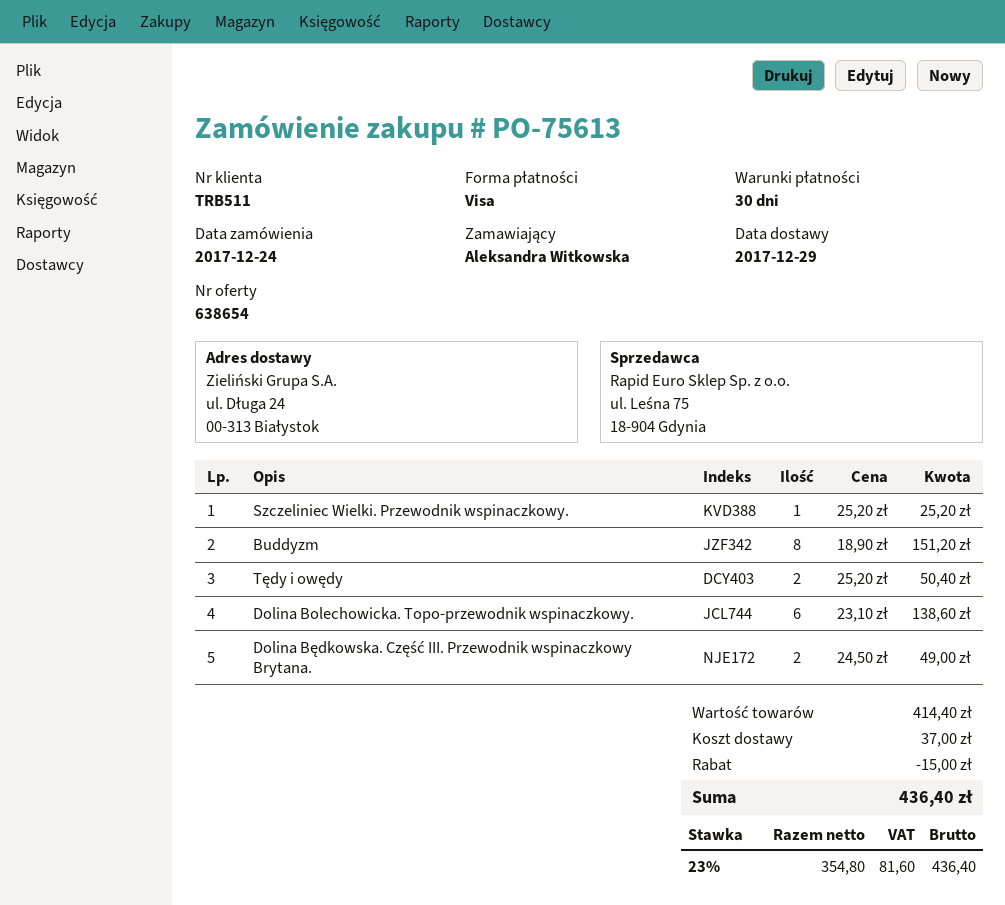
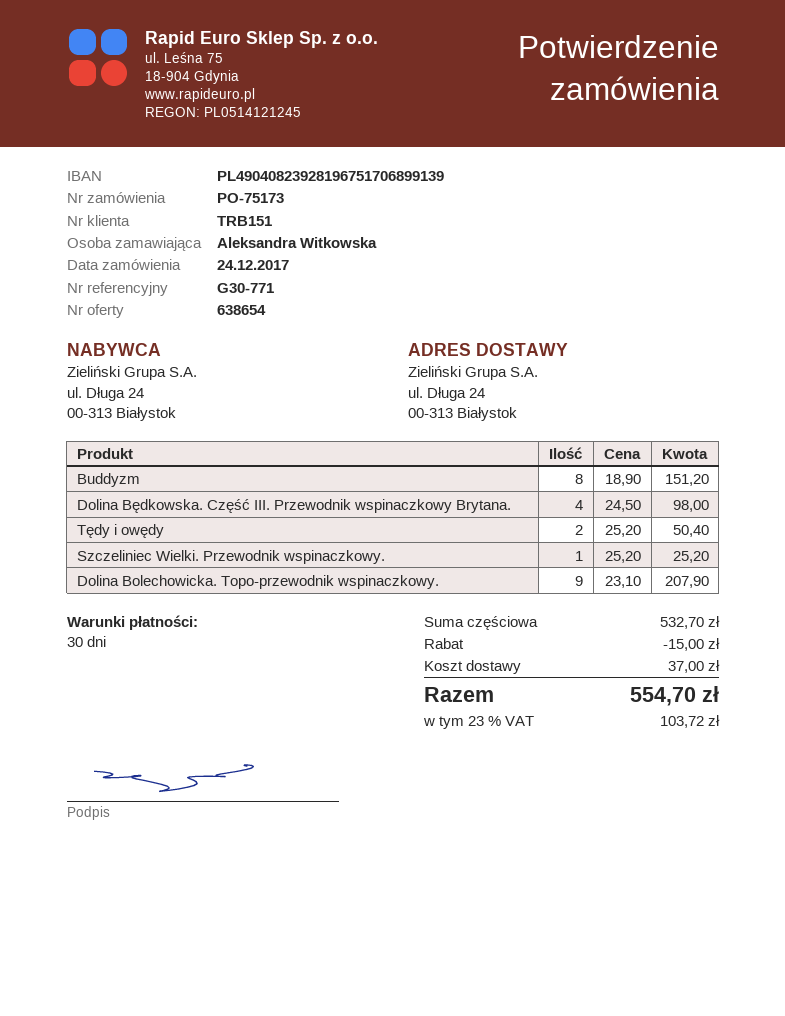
order number: PO-75613 -> PO-75173
customer number: TRB511 -> TRB151
Dolina Bolechowicka. Topo-przewodnik wspinaczkowy.: 6 x 23.10 = 138.60 -> 9 x 23.10 = 207.90
Dolina Będkowska. Część III. Przewodnik wspinaczkowy Brytana.: 2 x 24.50 = 49.00 -> 4 x 24.50 = 98.00
subtotal: 414.40 -> 532.70
tax: 23% = 81.60 -> 23% = 103.72
total: 436.40 -> 554.70

